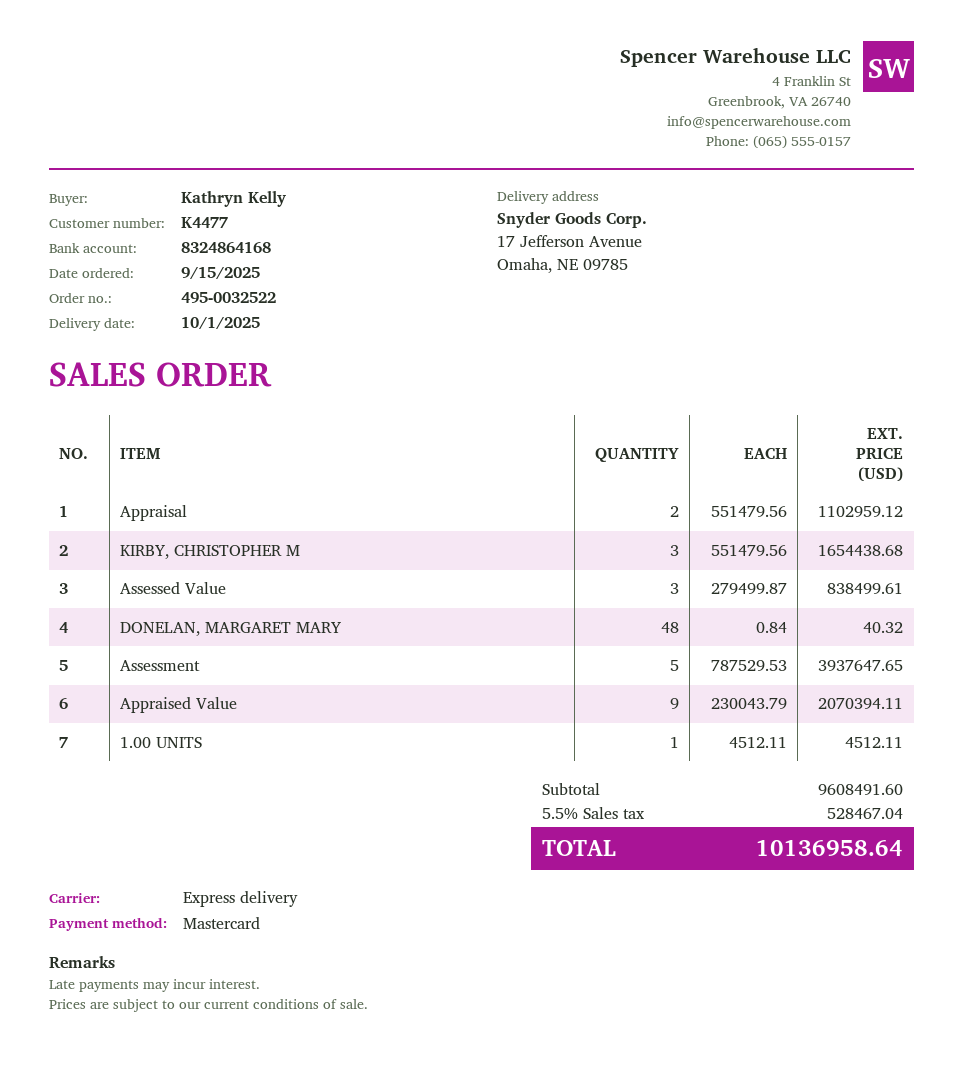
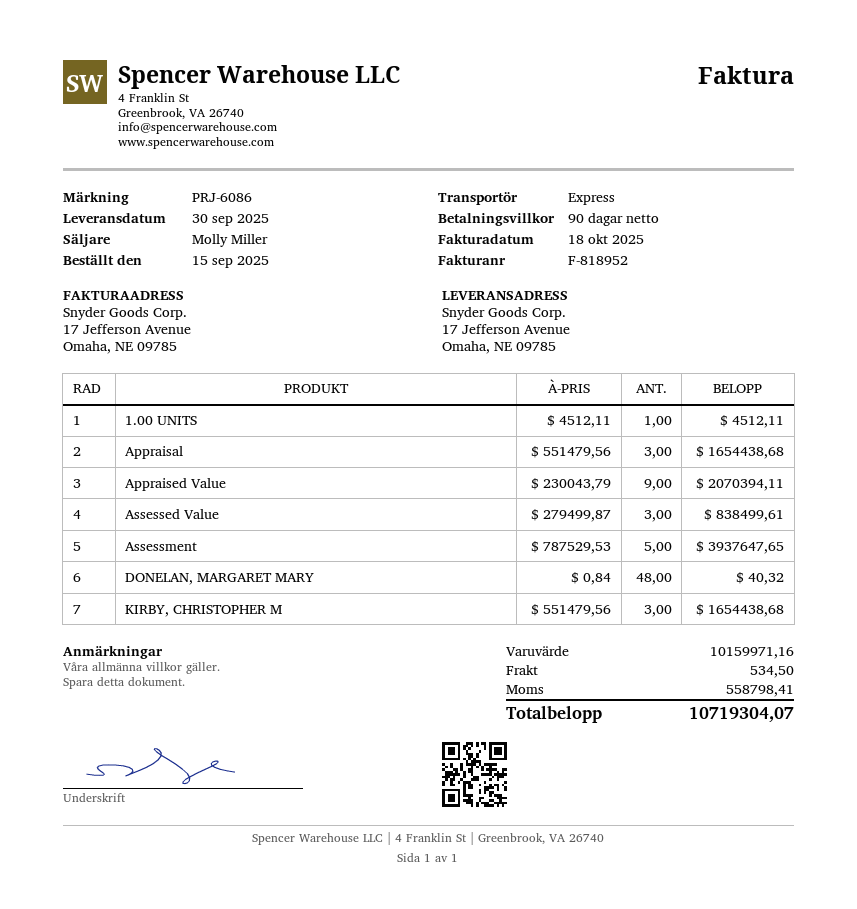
delivery date: 2025-10-01 -> 2025-09-30
Appraisal: 2 x 551479.56 = 1102959.12 -> 3 x 551479.56 = 1654438.68
subtotal: 9608491.60 -> 10159971.16
shipping: none -> 534.50
tax: 528467.04 -> 558798.41
total: 10136958.64 -> 10719304.07

